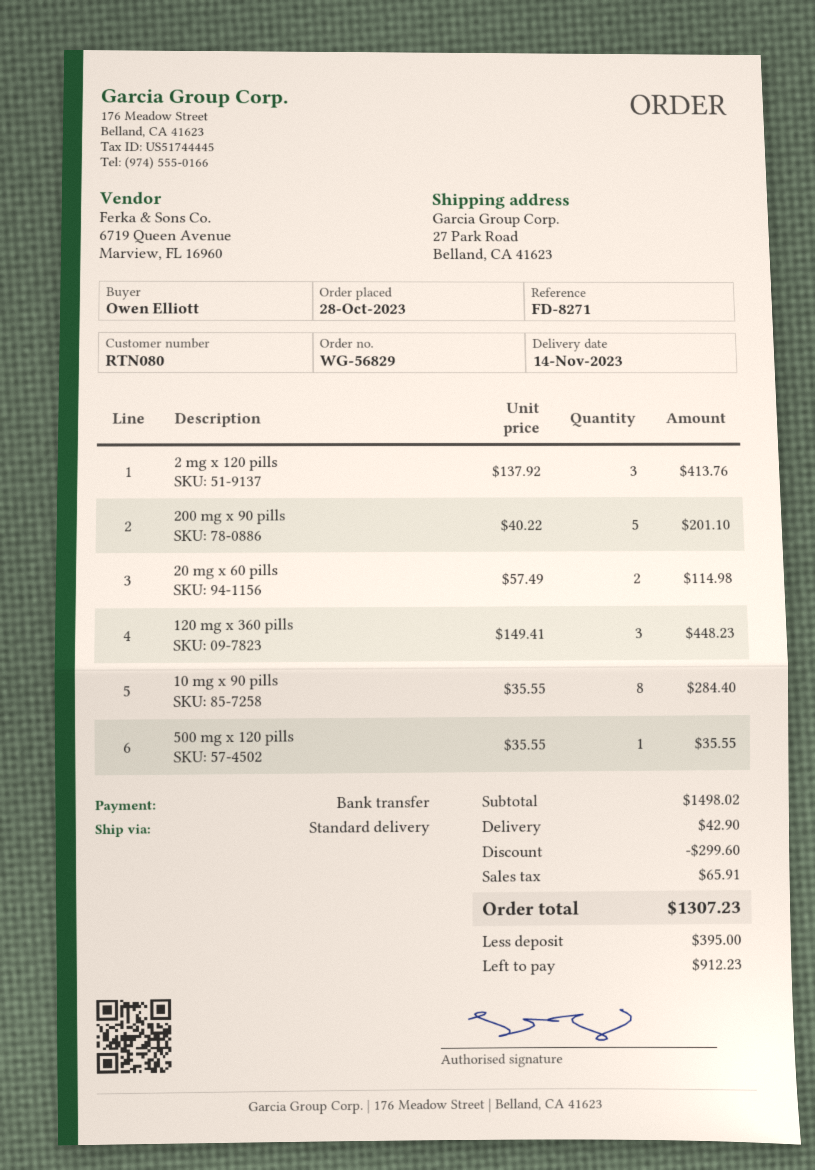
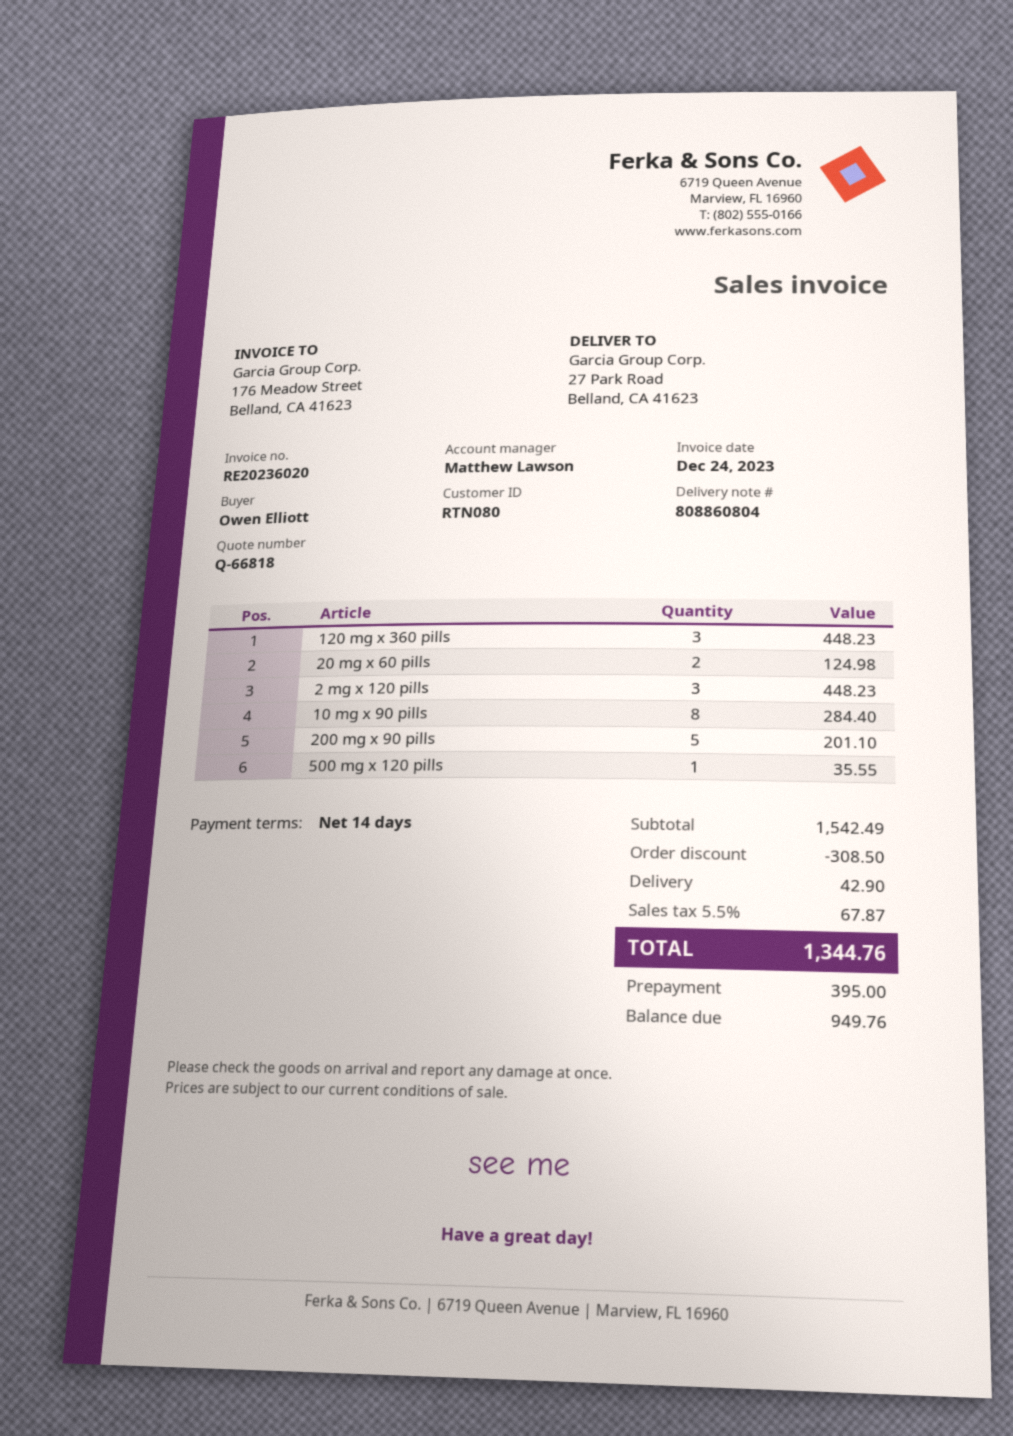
2 mg x 120 pills: 3 for 413.76 -> 3 for 448.23
20 mg x 60 pills: 2 for 114.98 -> 2 for 124.98
subtotal: 1498.02 -> 1542.49
discount: 299.60 -> 308.50
tax: 65.91 -> 67.87
total: 1307.23 -> 1344.76
balance: 912.23 -> 949.76

